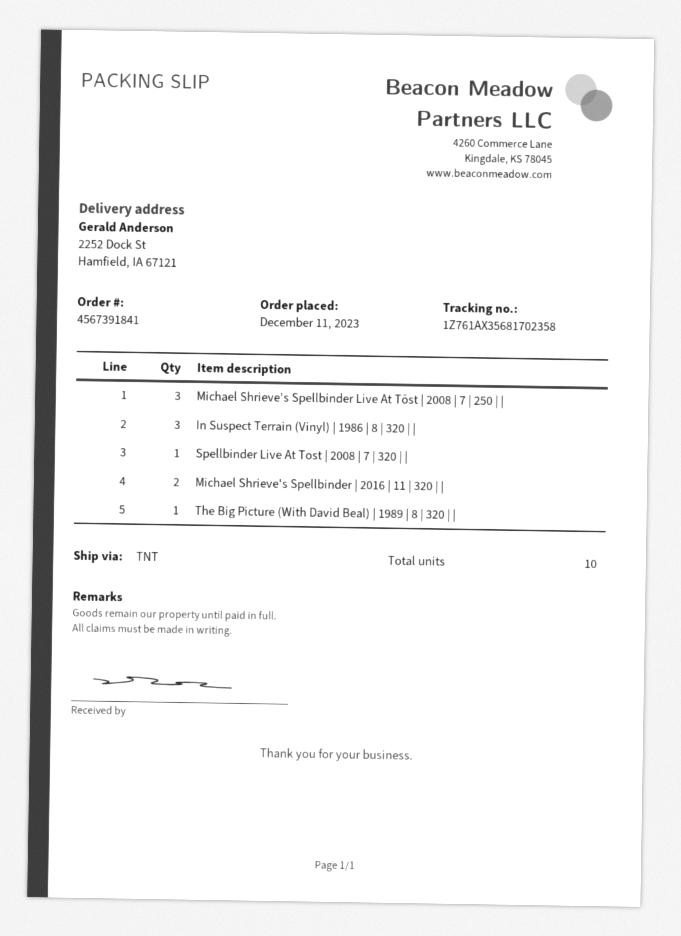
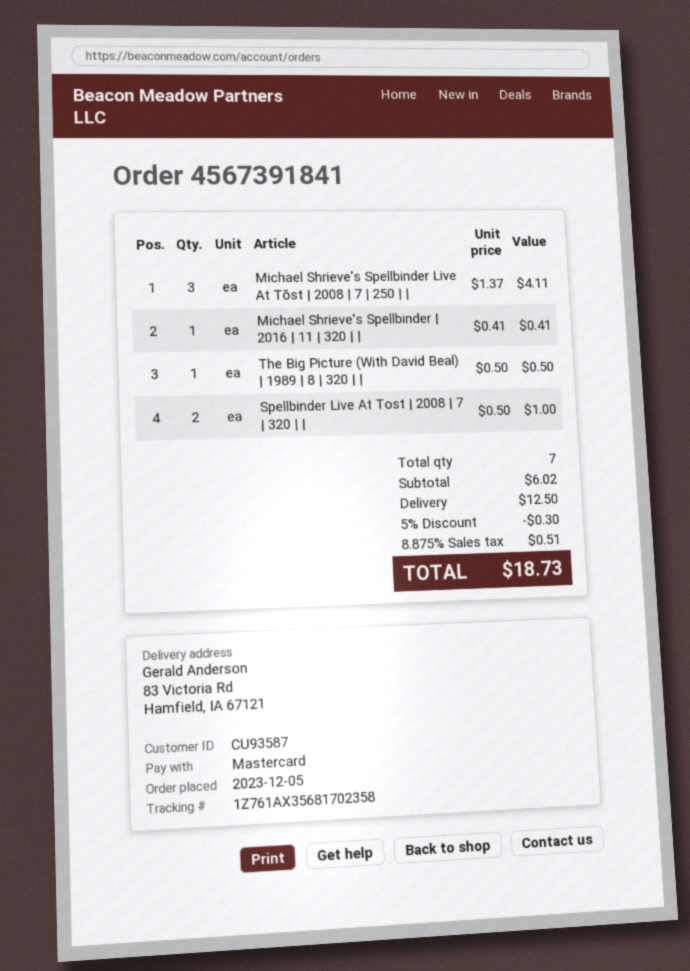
order date: 2023-12-11 -> 2023-12-05
ship to: 2252 Dock St, Hamfield, IA 67121 -> 83 Victoria Rd, Hamfield, IA 67121
In Suspect Terrain (Vinyl) | 1986 | 8 | 320 | |: 3 -> none
Spellbinder Live At Tost | 2008 | 7 | 320 | |: 1 -> 2
Michael Shrieve's Spellbinder | 2016 | 11 | 320 | |: 2 -> 1
total quantity: 10 -> 7

